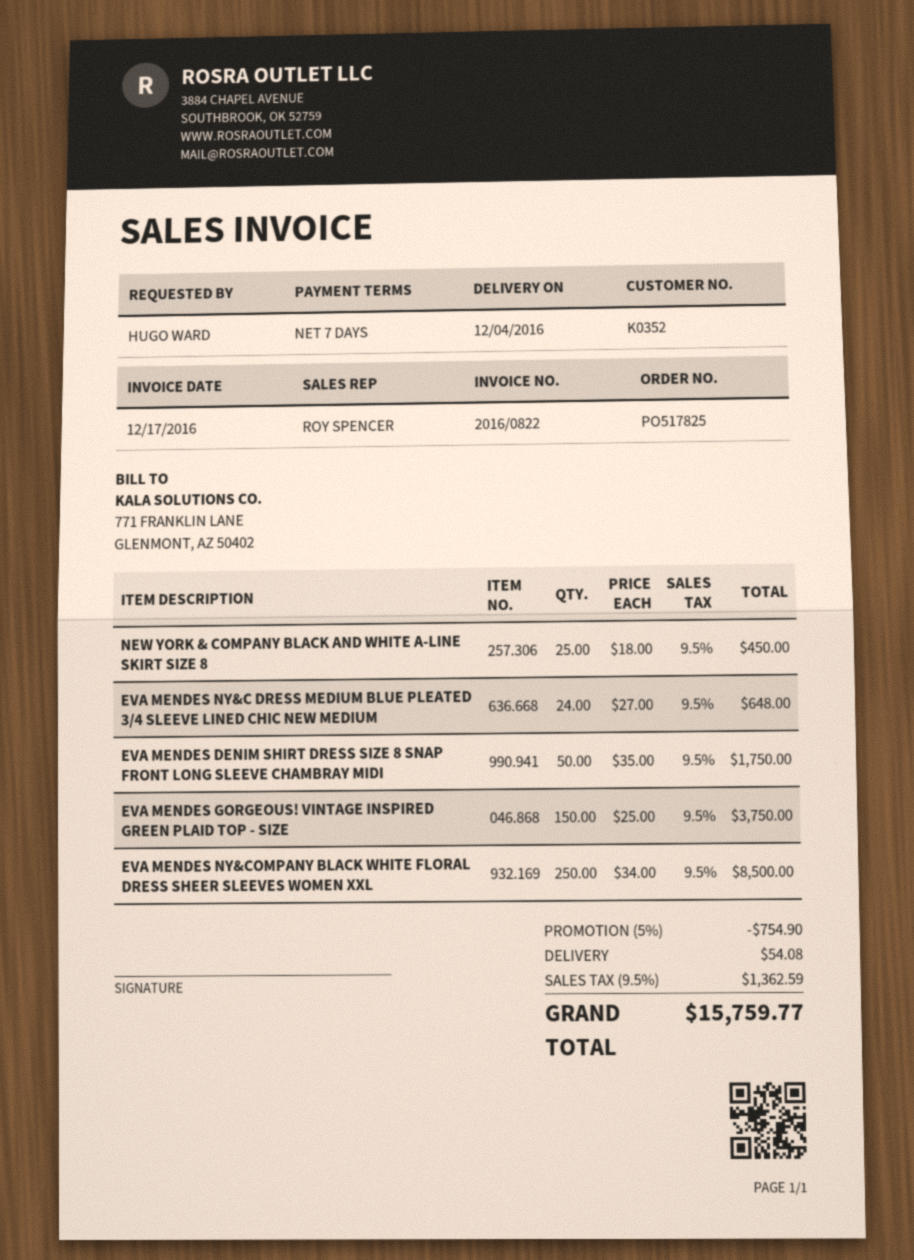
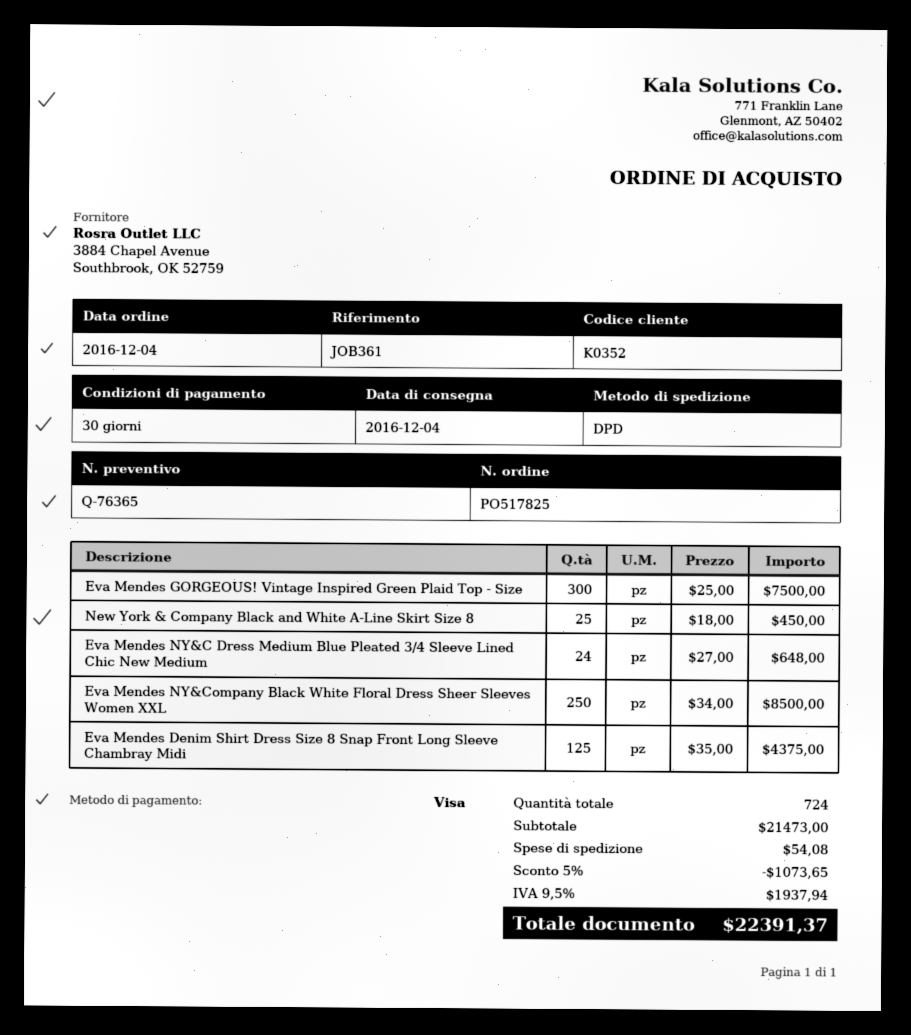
payment terms: 7 days -> 30 days
EVA MENDES DENIM SHIRT DRESS SIZE 8 SNAP FRONT LONG SLEEVE CHAMBRAY MIDI: 50 x 35.00 = 1750.00 -> 125 x 35.00 = 4375.00
EVA MENDES GORGEOUS! VINTAGE INSPIRED GREEN PLAID TOP - SIZE: 150 x 25.00 = 3750.00 -> 300 x 25.00 = 7500.00
discount: 5% = 754.90 -> 5% = 1073.65
tax: 9.5% = 1362.59 -> 9.5% = 1937.94
total: 15759.77 -> 22391.37

